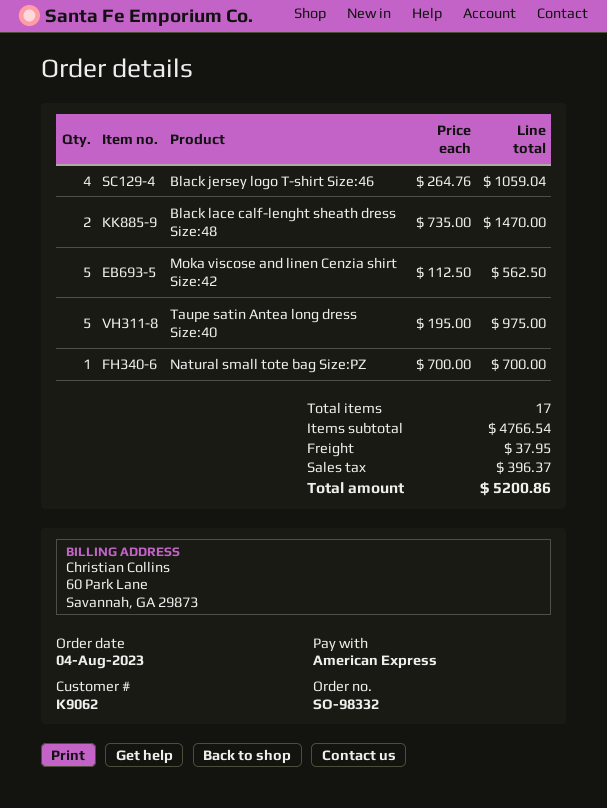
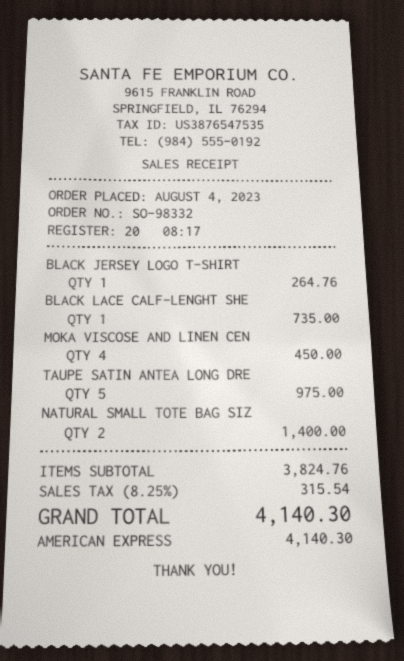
Black jersey logo T-shirt Size:46: 4 for 1059.04 -> 1 for 264.76
Black lace calf-lenght sheath dress Size:48: 2 for 1470.00 -> 1 for 735.00
Moka viscose and linen Cenzia shirt Size:42: 5 for 562.50 -> 4 for 450.00
Natural small tote bag Size:PZ: 1 for 700.00 -> 2 for 1400.00
subtotal: 4766.54 -> 3824.76
shipping: 37.95 -> none
tax: 396.37 -> 315.54
total: 5200.86 -> 4140.30

